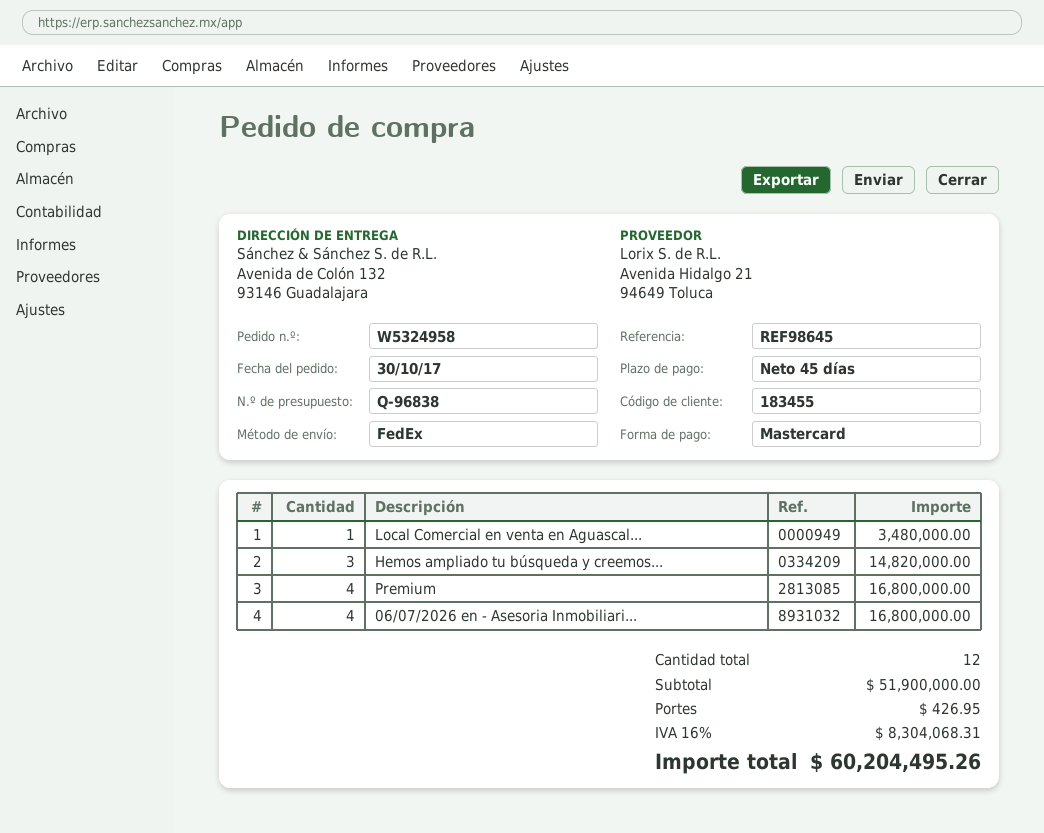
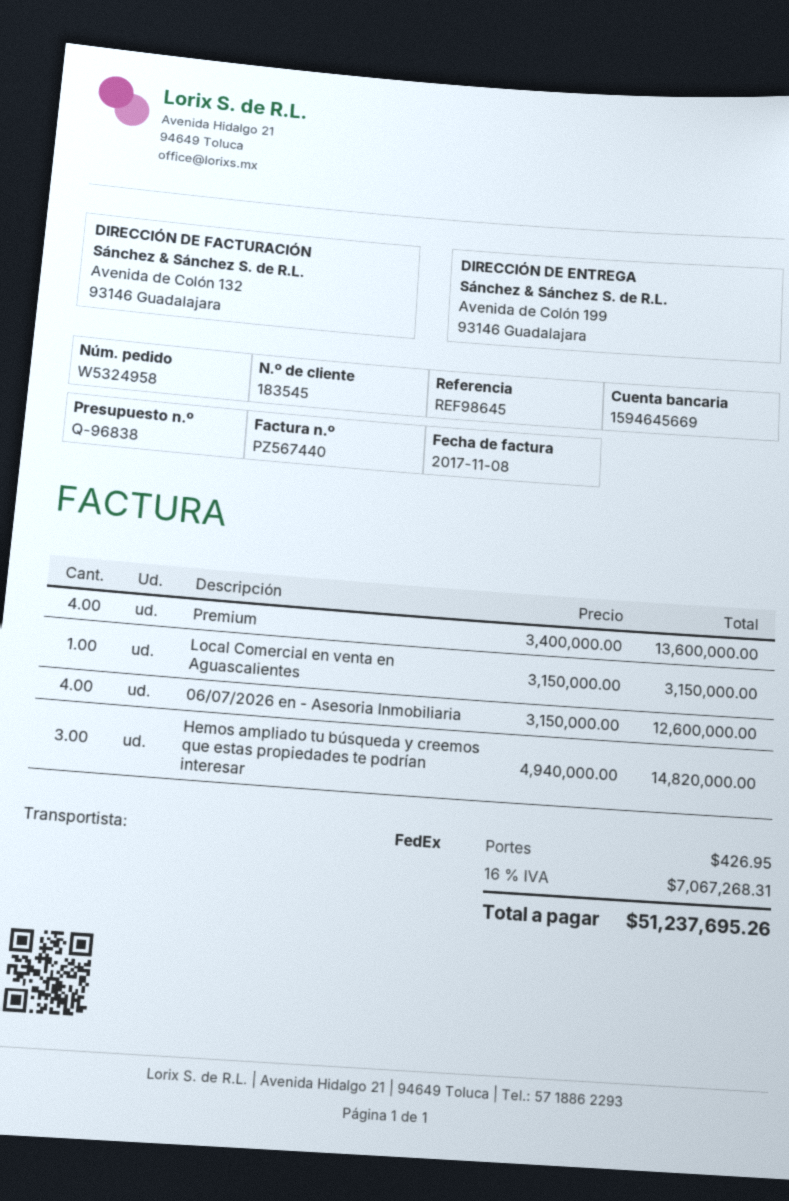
customer number: 183455 -> 183545
ship to: Avenida de Colón 132, 93146 Guadalajara -> Avenida de Colón 199, 93146 Guadalajara
Local Comercial en venta en Aguascal...: 1 for 3480000.00 -> 1 for 3150000.00
Premium: 4 for 16800000.00 -> 4 for 13600000.00
06/07/2026 en - Asesoria Inmobiliari...: 4 for 16800000.00 -> 4 for 12600000.00
tax: 16% = 8304068.31 -> 16% = 7067268.31
total: 60204495.26 -> 51237695.26

